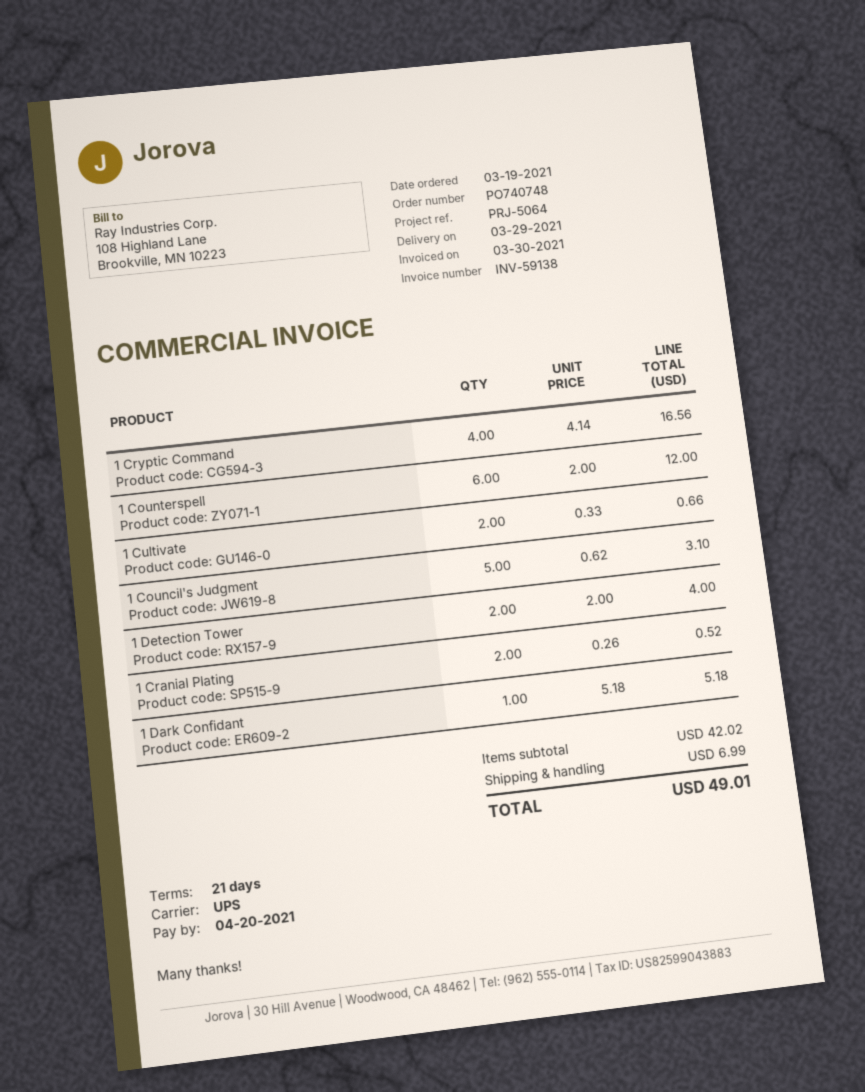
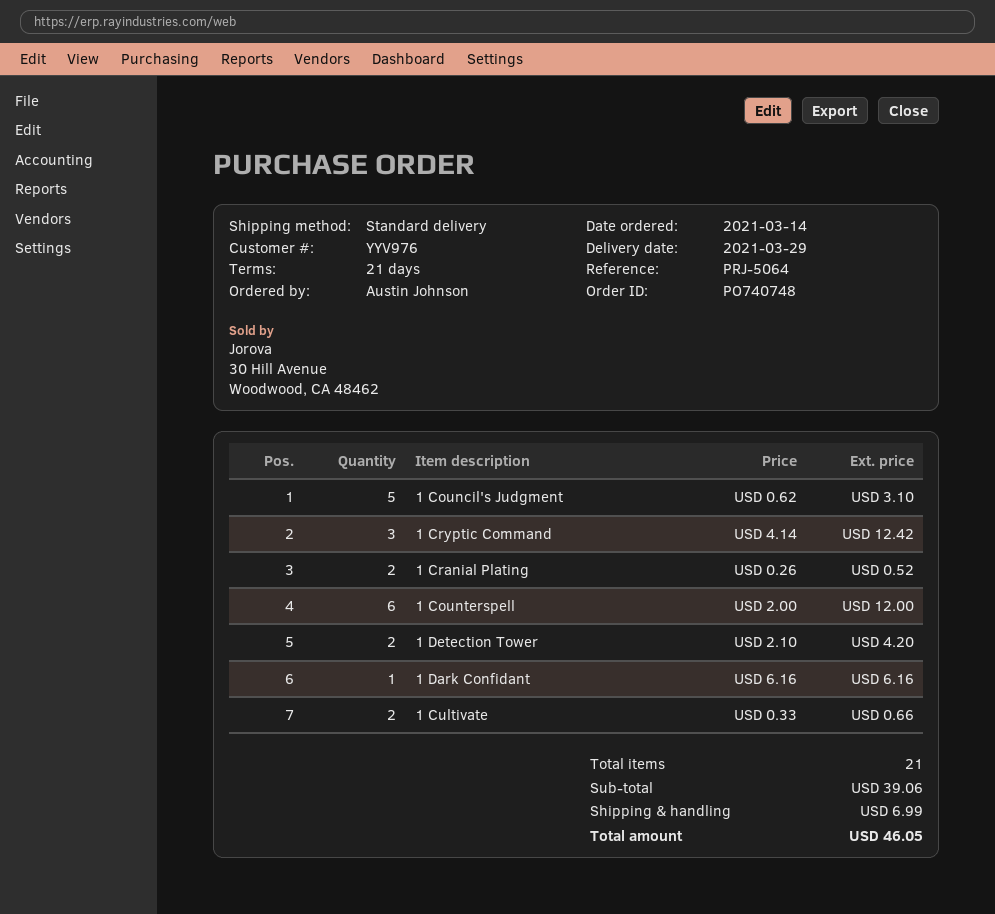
order date: 2021-03-19 -> 2021-03-14
shipping method: UPS -> standard
1 Cryptic Command: 4 x 4.14 = 16.56 -> 3 x 4.14 = 12.42
1 Detection Tower: 2 x 2.00 = 4.00 -> 2 x 2.10 = 4.20
1 Dark Confidant: 1 x 5.18 = 5.18 -> 1 x 6.16 = 6.16
subtotal: 42.02 -> 39.06
total: 49.01 -> 46.05

